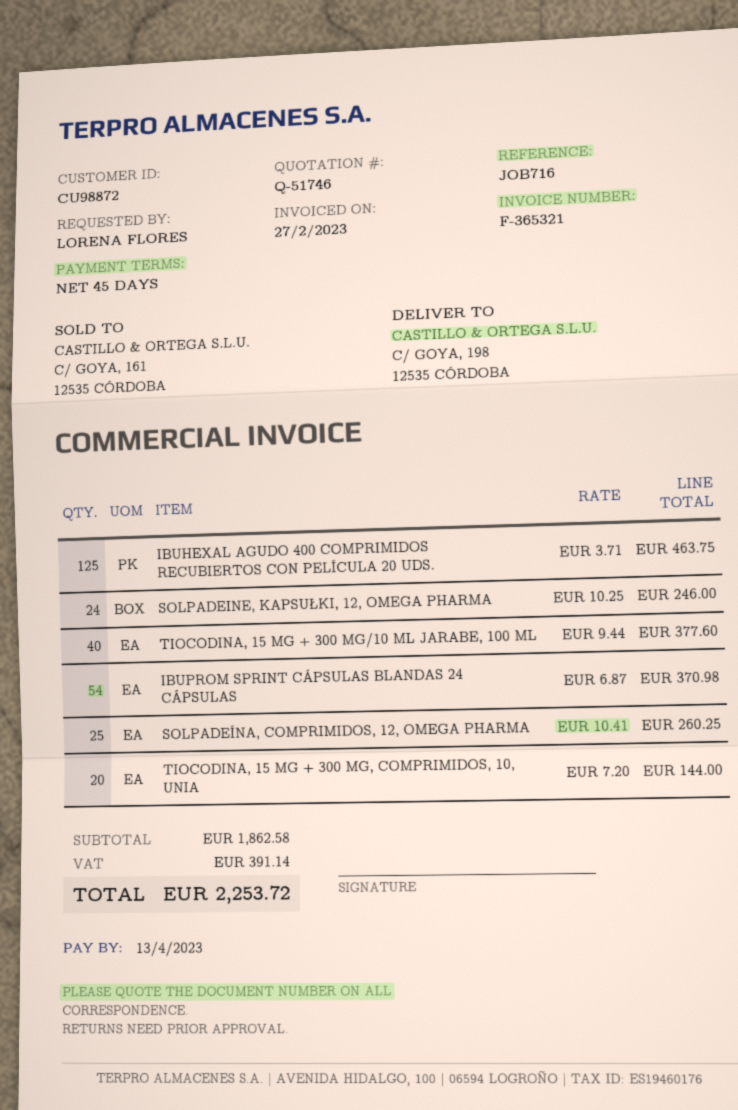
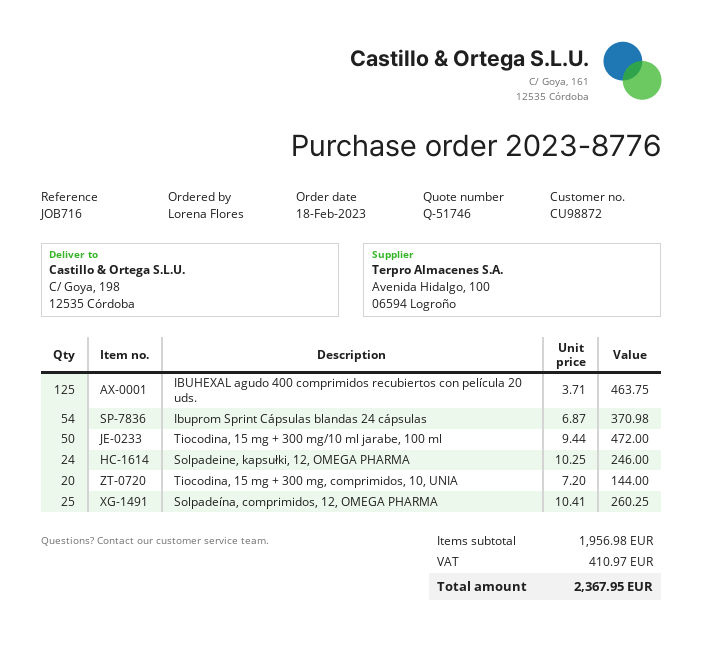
TIOCODINA, 15 MG + 300 MG/10 ML JARABE, 100 ML: 40 x 9.44 = 377.60 -> 50 x 9.44 = 472.00
subtotal: 1862.58 -> 1956.98
tax: 391.14 -> 410.97
total: 2253.72 -> 2367.95

